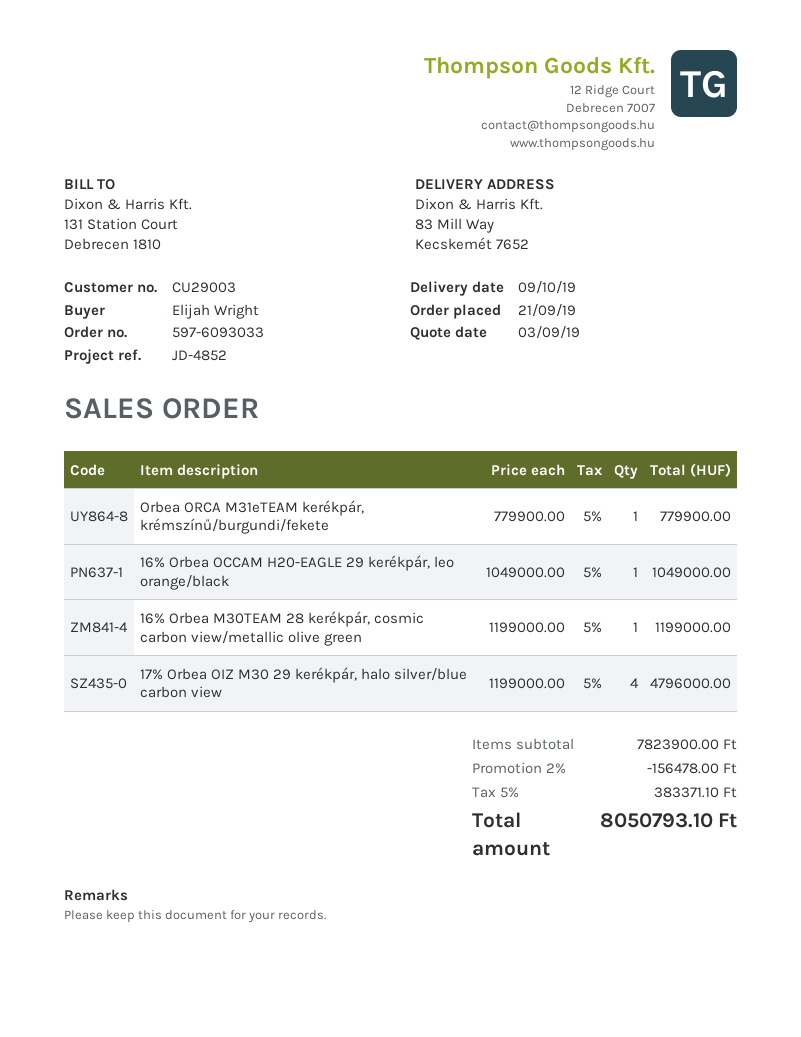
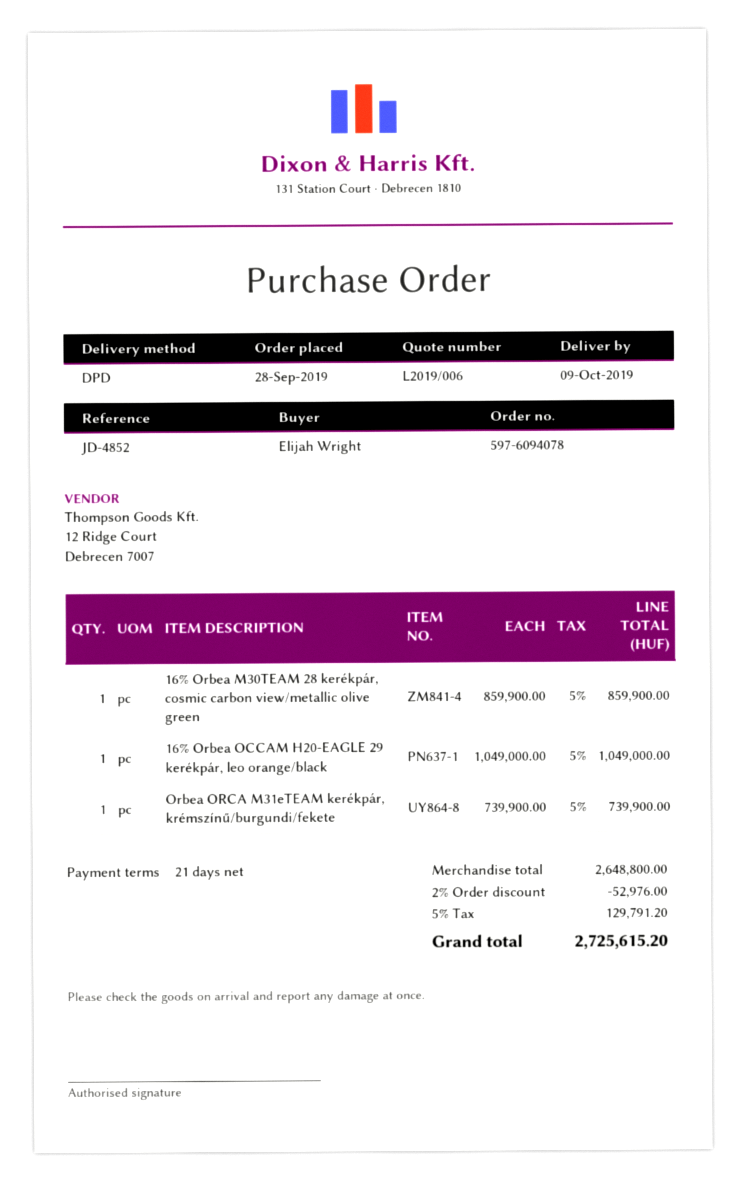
order number: 597-6093033 -> 597-6094078
order date: 2019-09-21 -> 2019-09-28
Orbea ORCA M31eTEAM kerékpár, krémszínű/burgundi/fekete: 1 x 779900.00 = 779900.00 -> 1 x 739900.00 = 739900.00
16% Orbea M30TEAM 28 kerékpár, cosmic carbon view/metallic olive green: 1 x 1199000.00 = 1199000.00 -> 1 x 859900.00 = 859900.00
17% Orbea OIZ M30 29 kerékpár, halo silver/blue carbon view: 4 x 1199000.00 = 4796000.00 -> none
subtotal: 7823900.00 -> 2648800.00
discount: 2% = 156478.00 -> 2% = 52976.00
tax: 5% = 383371.10 -> 5% = 129791.20
total: 8050793.10 -> 2725615.20

